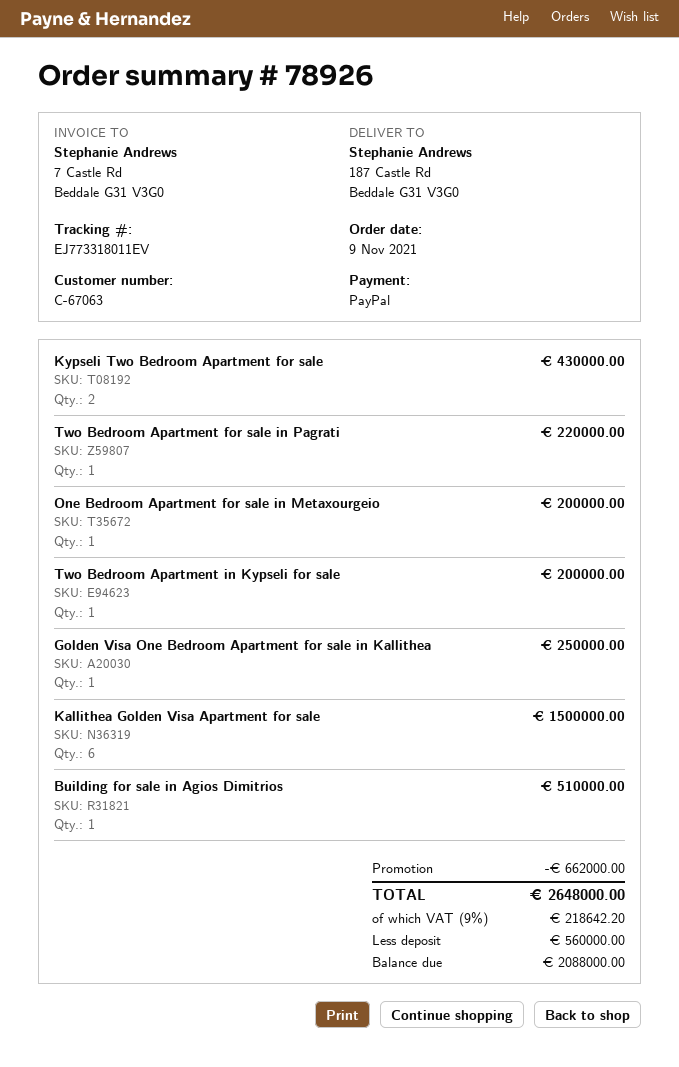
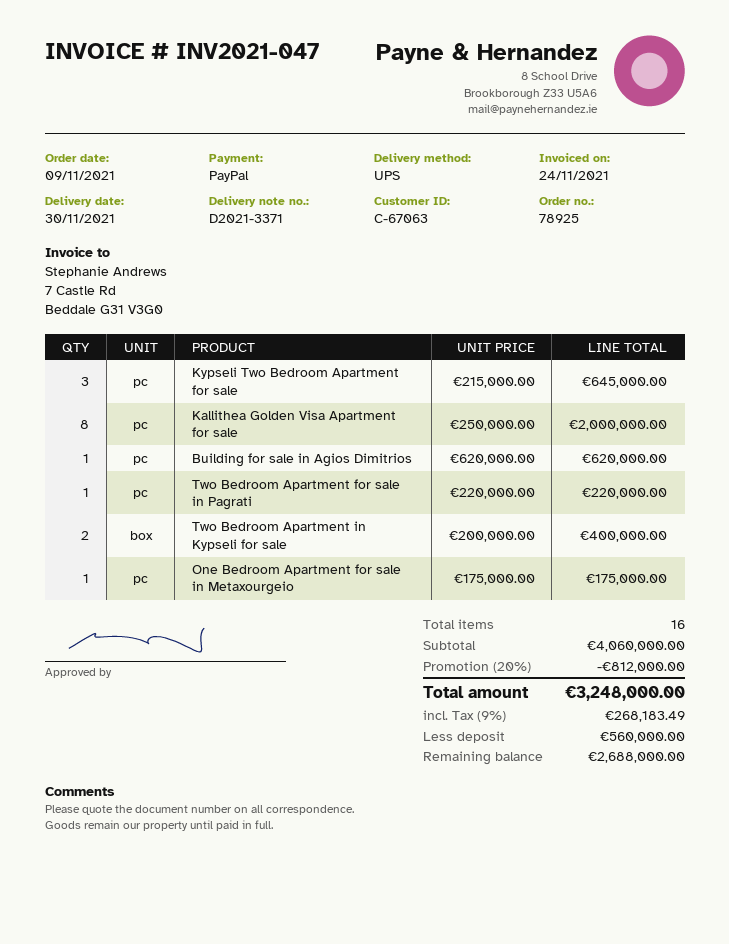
order number: 78926 -> 78925
Kypseli Two Bedroom Apartment for sale: 2 for 430000.00 -> 3 for 645000.00
One Bedroom Apartment for sale in Metaxourgeio: 1 for 200000.00 -> 1 for 175000.00
Two Bedroom Apartment in Kypseli for sale: 1 for 200000.00 -> 2 for 400000.00
Golden Visa One Bedroom Apartment for sale in Kallithea: 1 for 250000.00 -> none
Kallithea Golden Visa Apartment for sale: 6 for 1500000.00 -> 8 for 2000000.00
Building for sale in Agios Dimitrios: 1 for 510000.00 -> 1 for 620000.00
discount: 662000.00 -> 812000.00
tax: 9% = 218642.20 -> 9% = 268183.49
total: 2648000.00 -> 3248000.00
balance: 2088000.00 -> 2688000.00

